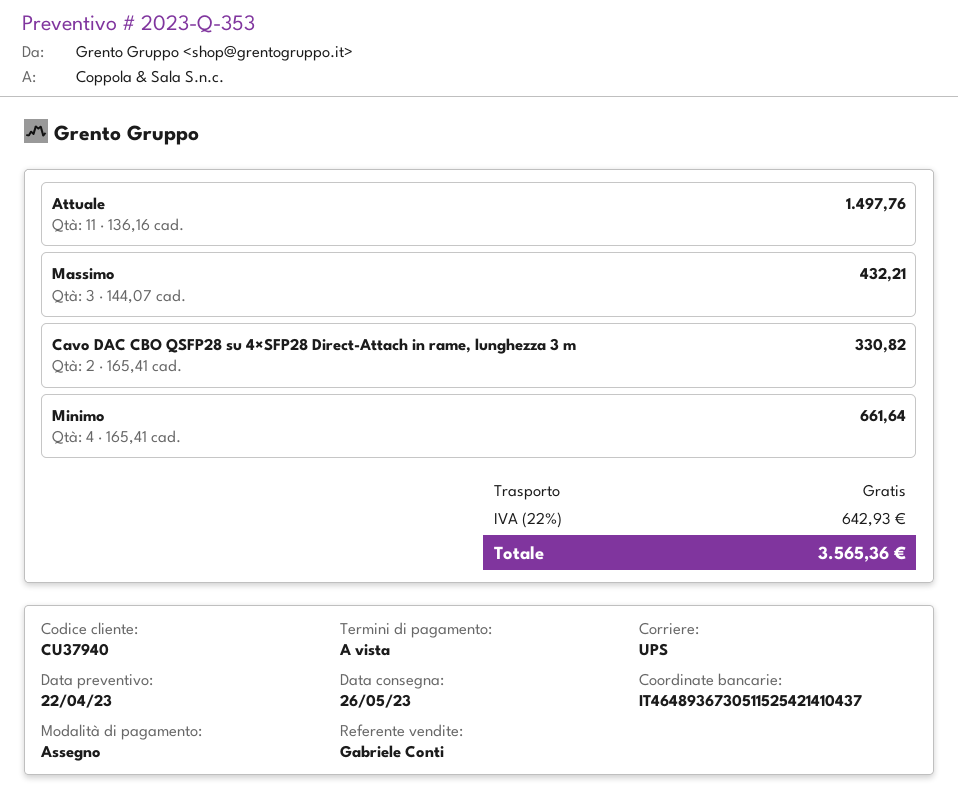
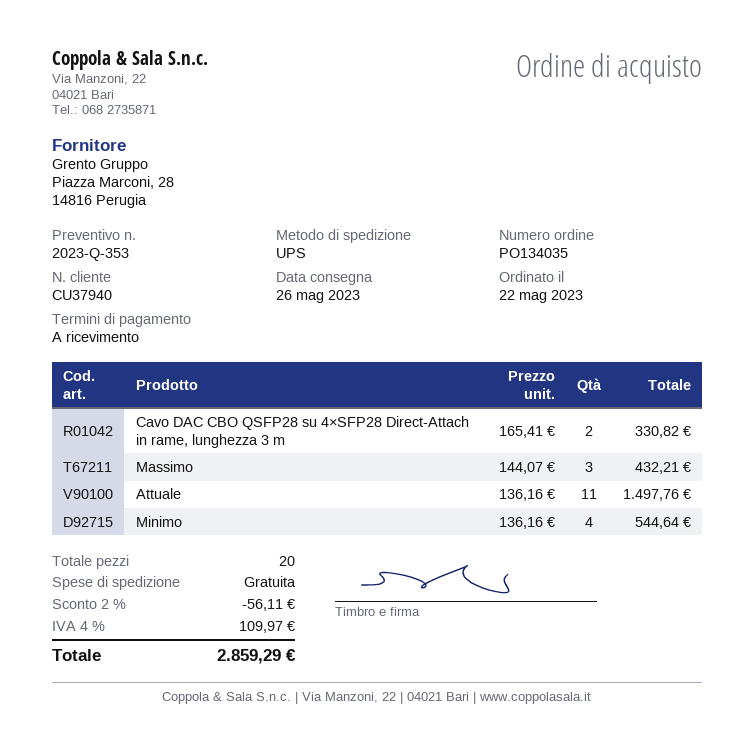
Minimo: 4 x 165.41 = 661.64 -> 4 x 136.16 = 544.64
discount: none -> 2% = 56.11
tax: 22% = 642.93 -> 4% = 109.97
total: 3565.36 -> 2859.29

